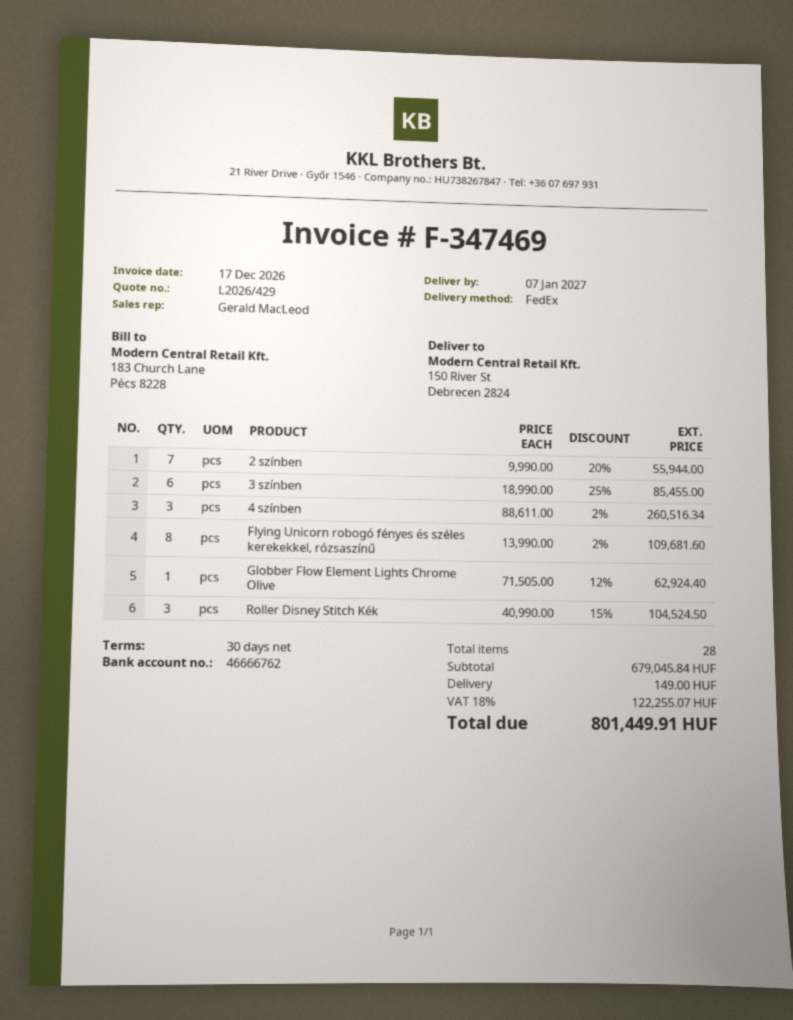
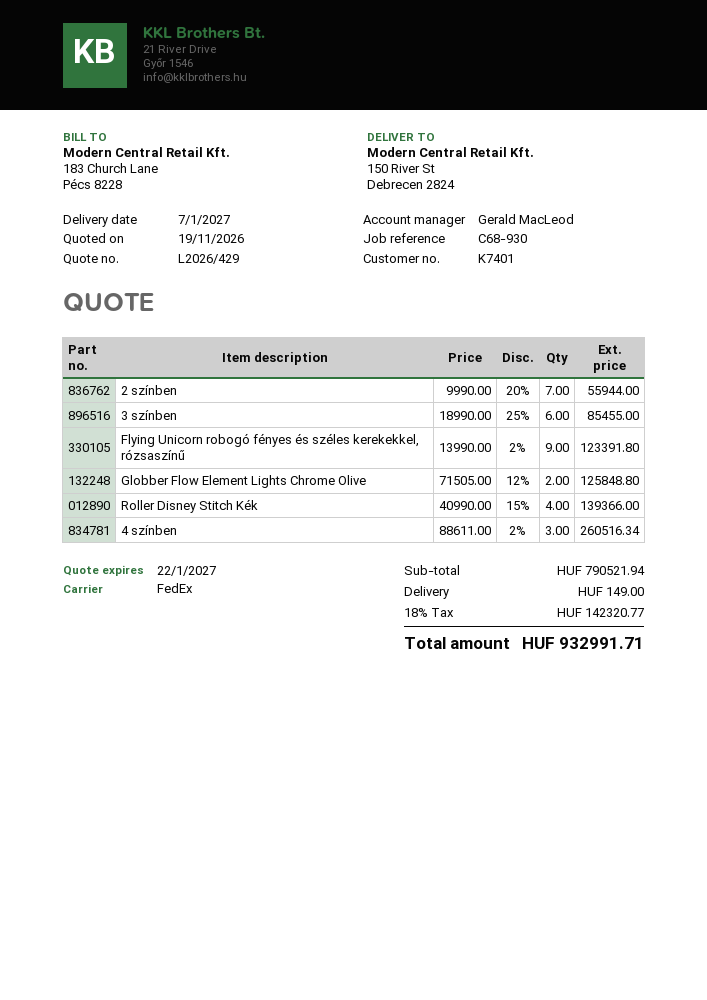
Flying Unicorn robogó fényes és széles kerekekkel, rózsaszínű: 8 x 13990.00 - 2% = 109681.60 -> 9 x 13990.00 - 2% = 123391.80
Globber Flow Element Lights Chrome Olive: 1 x 71505.00 - 12% = 62924.40 -> 2 x 71505.00 - 12% = 125848.80
Roller Disney Stitch Kék: 3 x 40990.00 - 15% = 104524.50 -> 4 x 40990.00 - 15% = 139366.00
subtotal: 679045.84 -> 790521.94
tax: 18% = 122255.07 -> 18% = 142320.77
total: 801449.91 -> 932991.71

